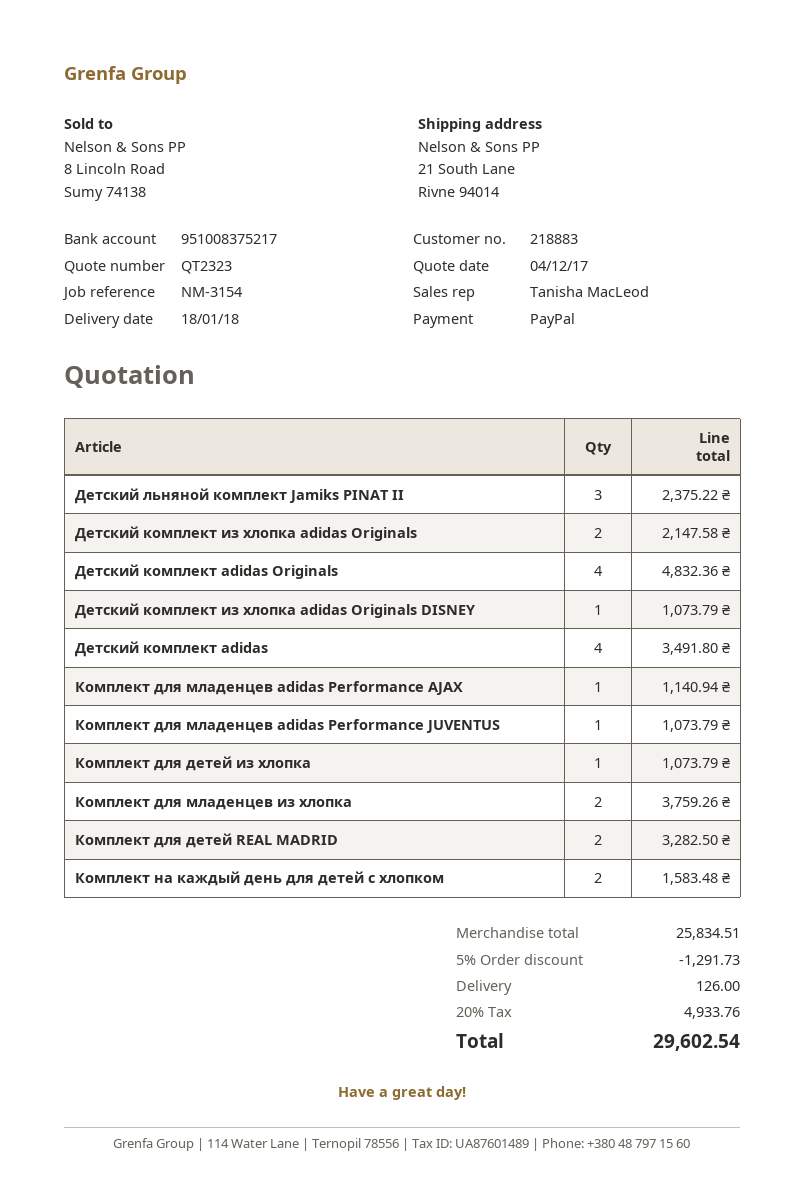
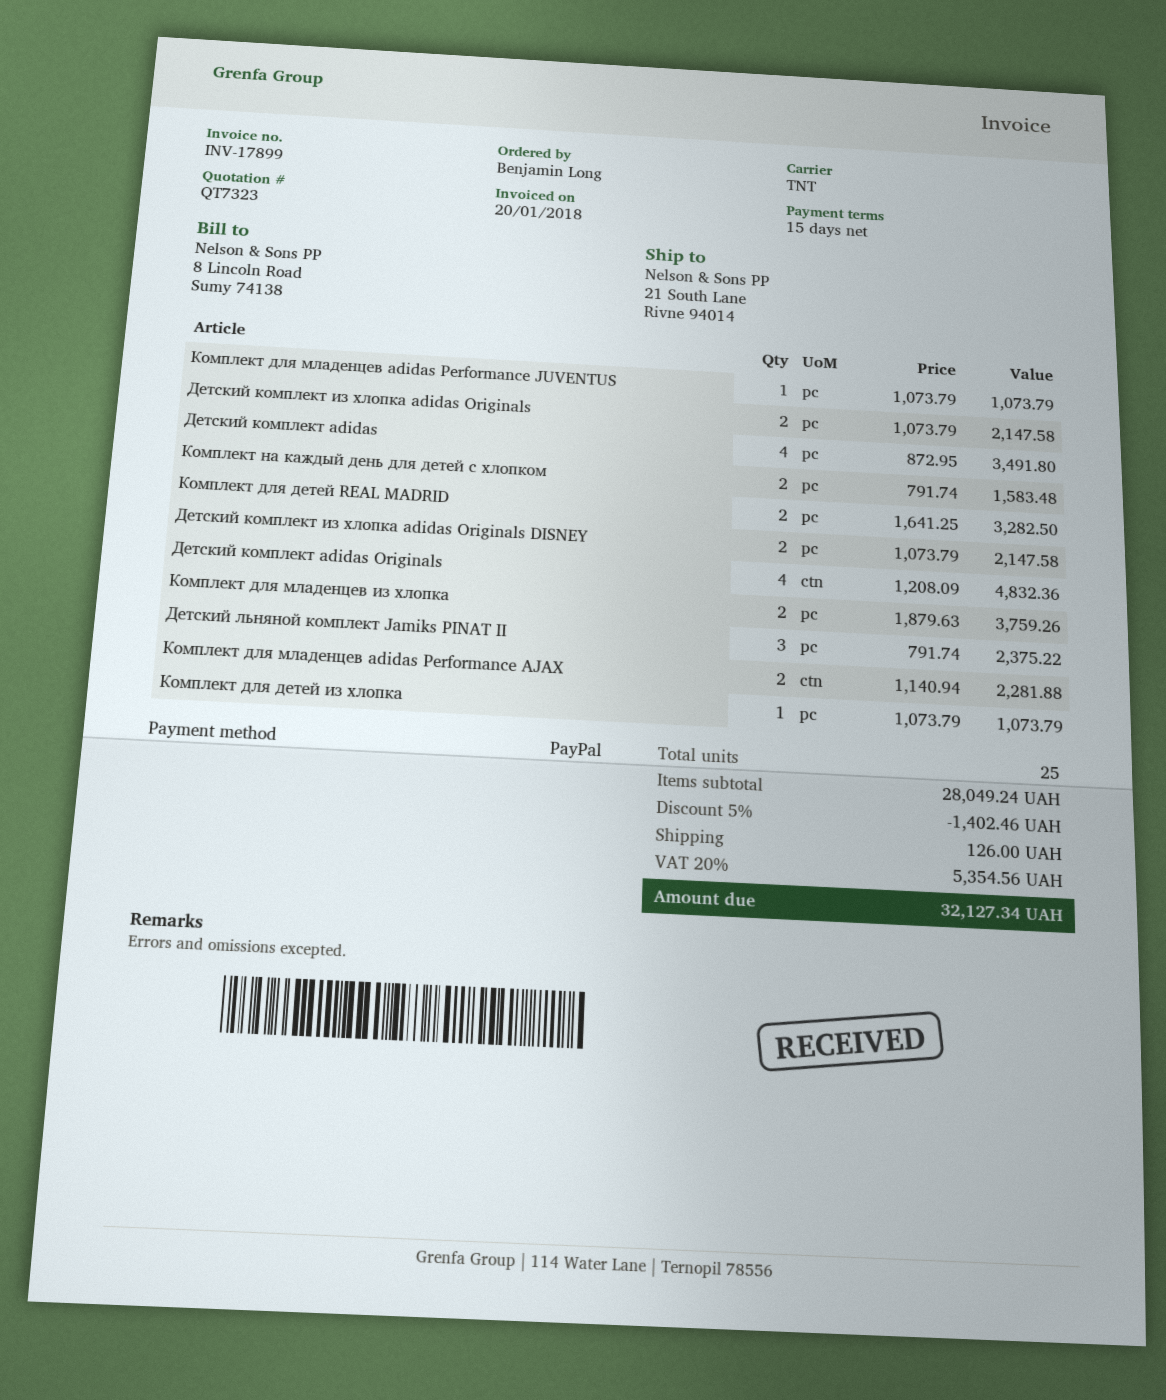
quote number: QT2323 -> QT7323
Детский комплект из хлопка adidas Originals DISNEY: 1 for 1073.79 -> 2 for 2147.58
Комплект для младенцев adidas Performance AJAX: 1 for 1140.94 -> 2 for 2281.88
subtotal: 25834.51 -> 28049.24
discount: 5% = 1291.73 -> 5% = 1402.46
tax: 20% = 4933.76 -> 20% = 5354.56
total: 29602.54 -> 32127.34

